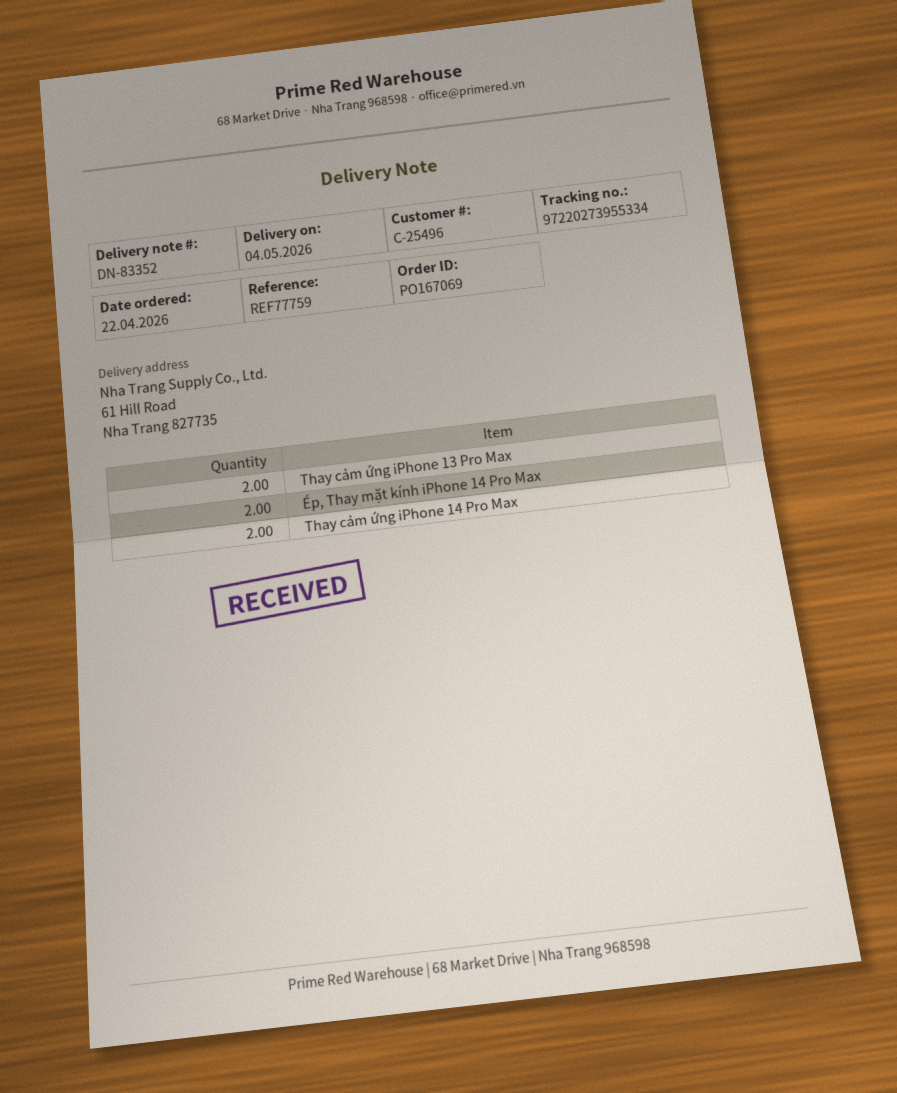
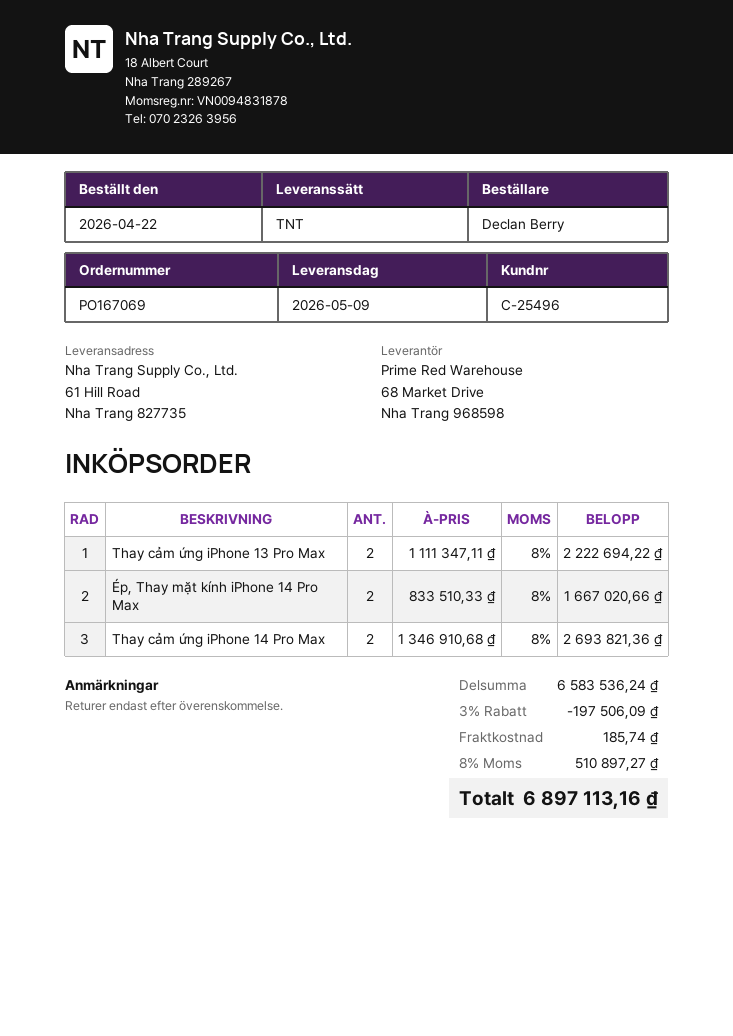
delivery date: 2026-05-04 -> 2026-05-09

